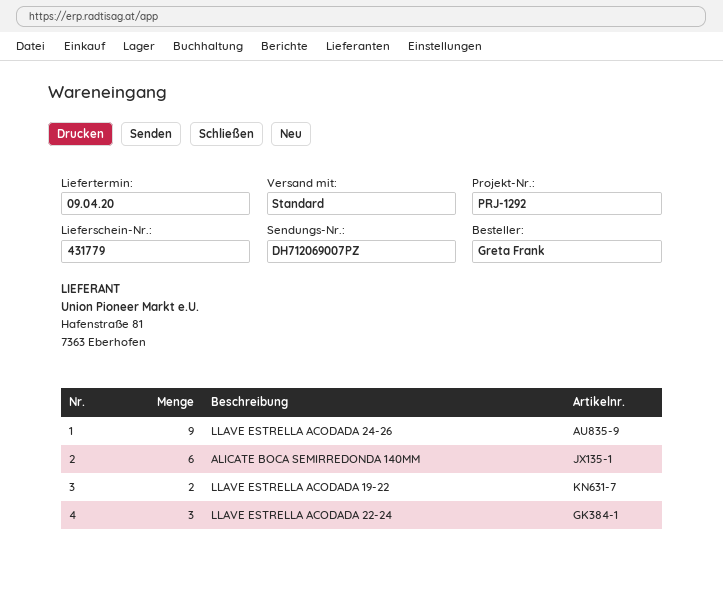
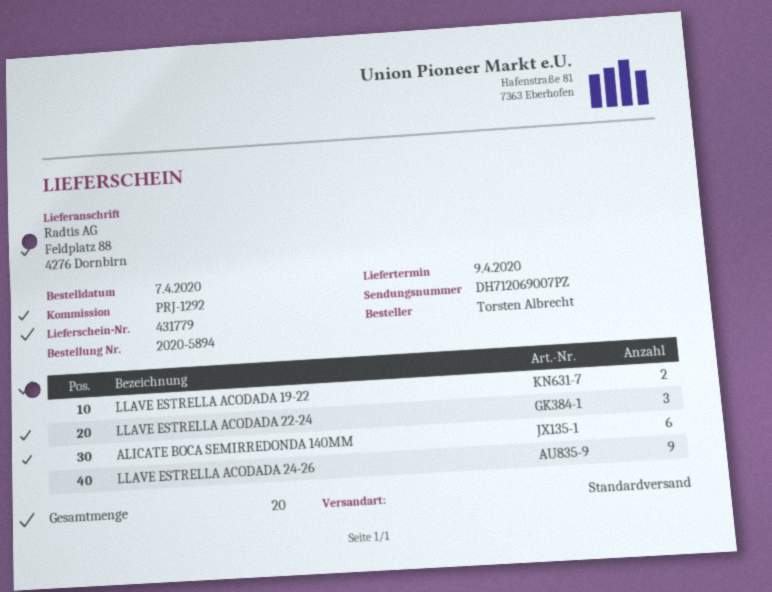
ordered by: Greta Frank -> Torsten Albrecht

